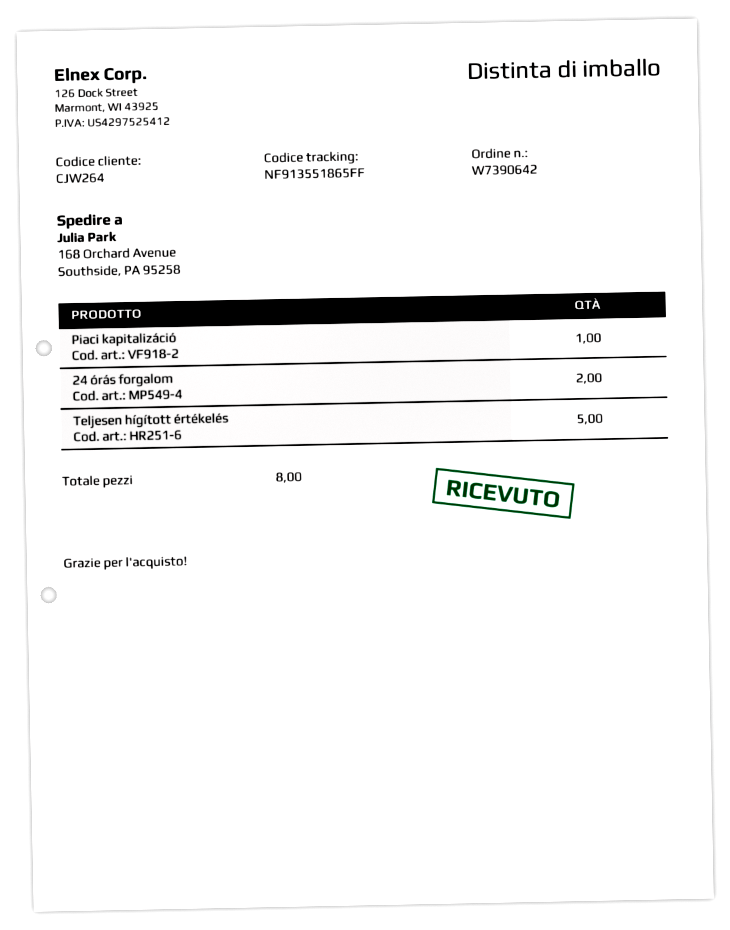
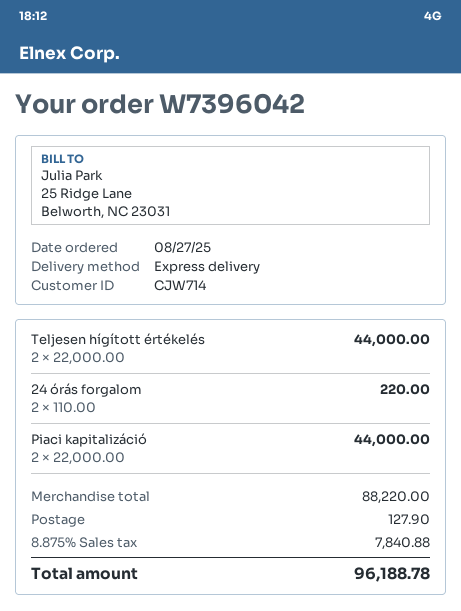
order number: W7390642 -> W7396042
customer number: CJW264 -> CJW714
Piaci kapitalizáció: 1 -> 2
Teljesen hígított értékelés: 5 -> 2

